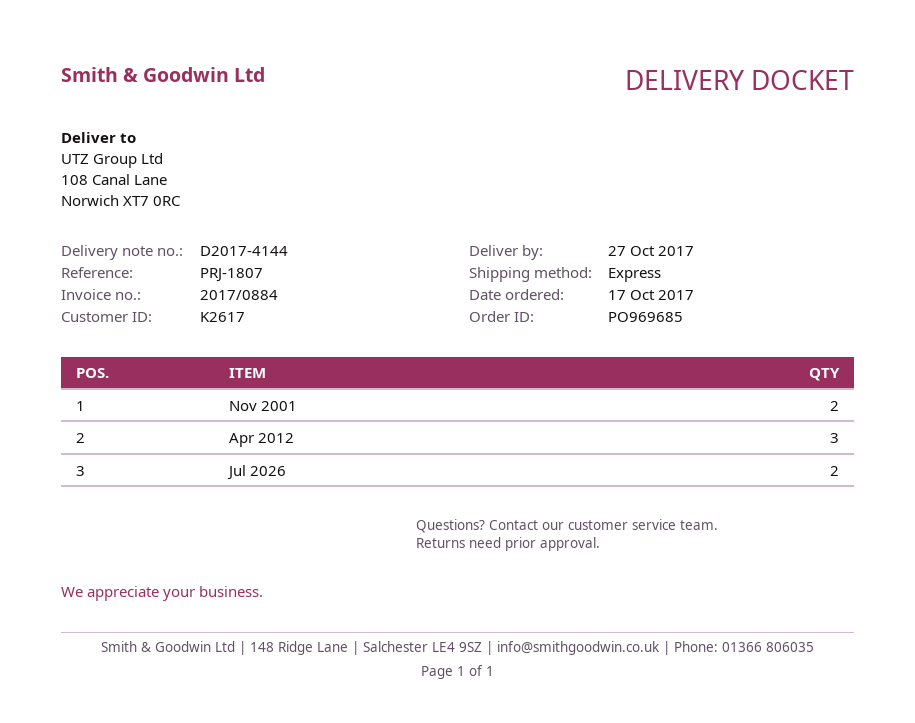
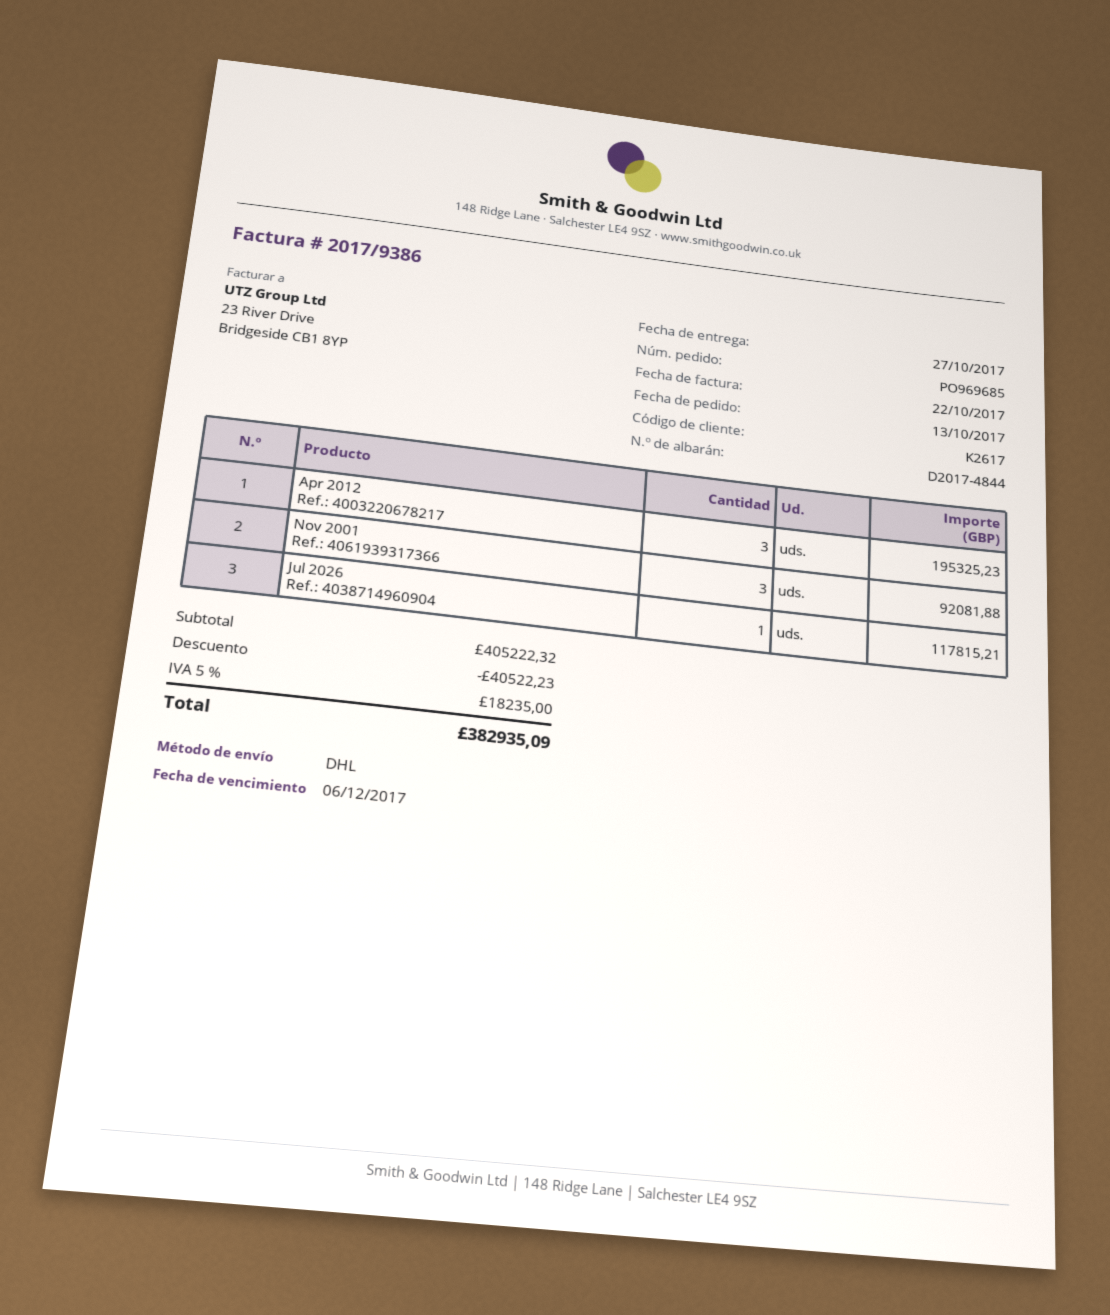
order date: 2017-10-17 -> 2017-10-13
delivery note number: D2017-4144 -> D2017-4844
invoice number: 2017/0884 -> 2017/9386
shipping method: express -> DHL
Nov 2001: 2 -> 3
Jul 2026: 2 -> 1

